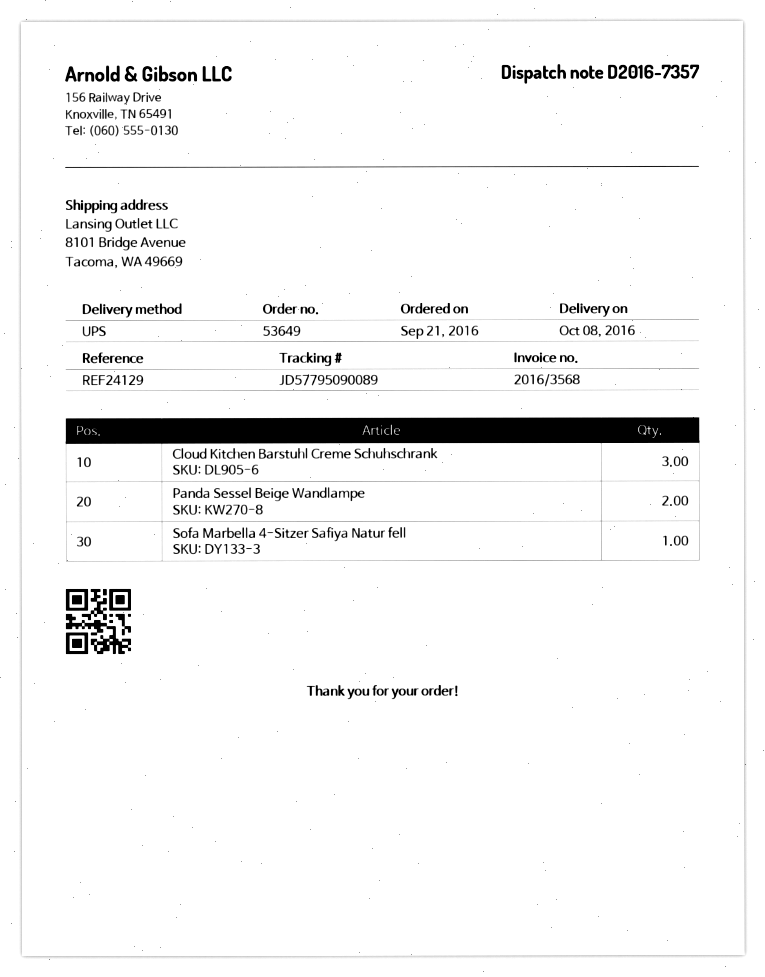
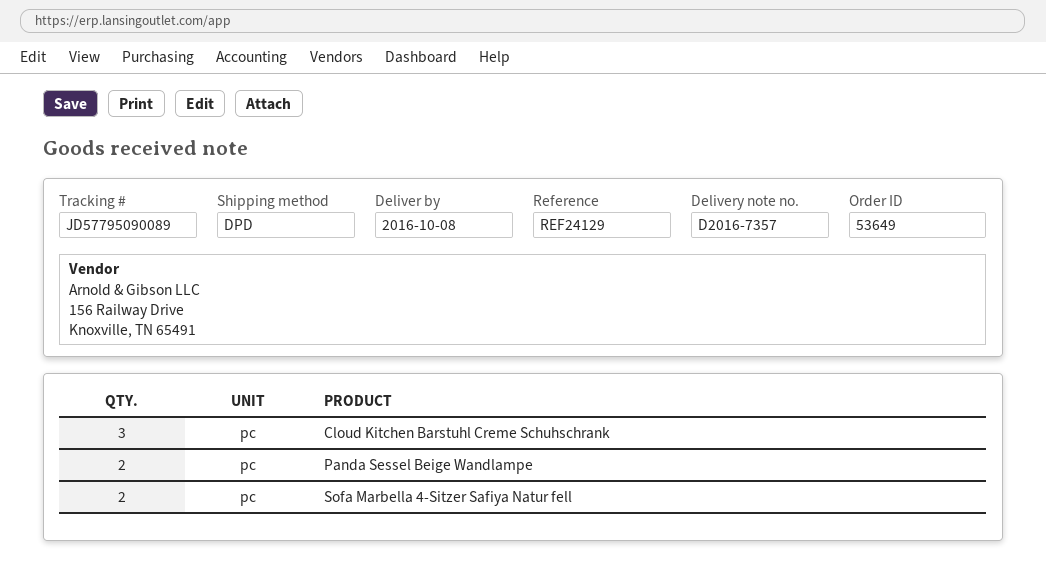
shipping method: UPS -> DPD
Sofa Marbella 4-Sitzer Safiya Natur fell: 1 -> 2

